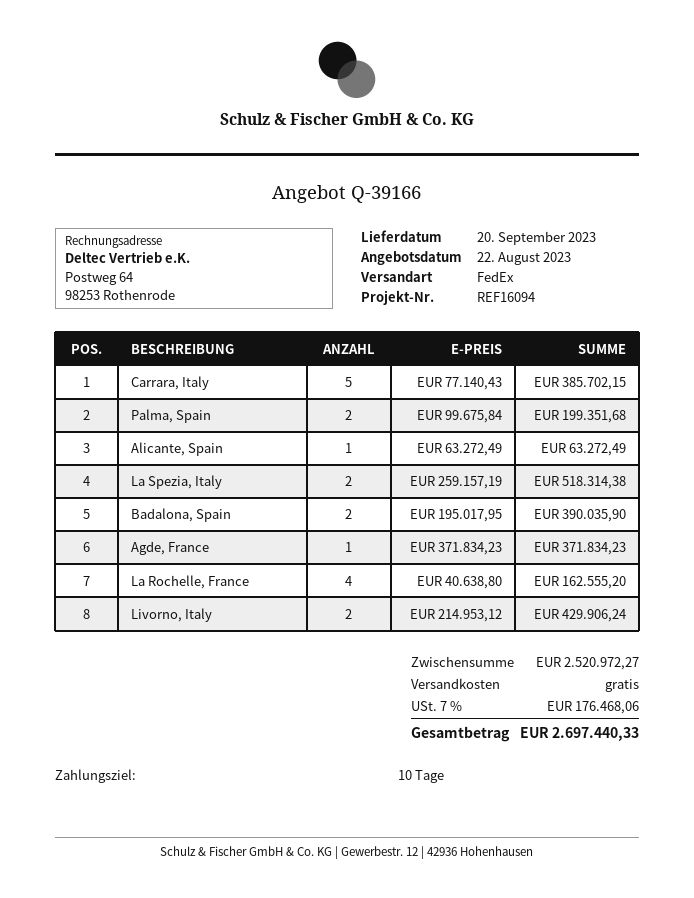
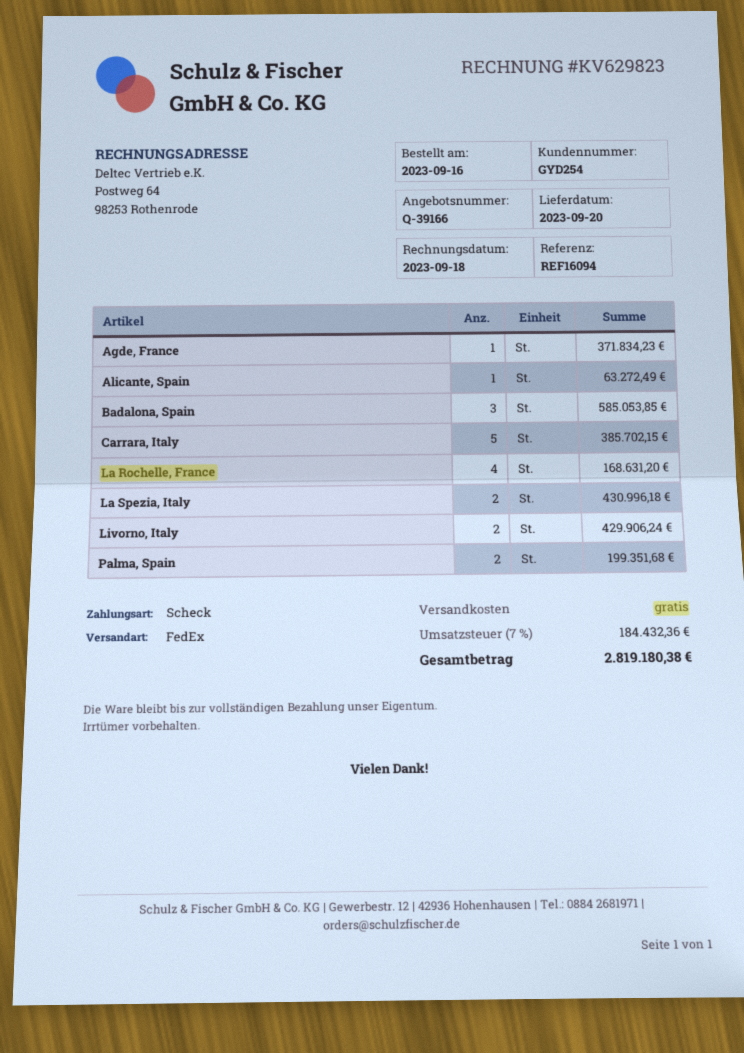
La Spezia, Italy: 2 for 518314.38 -> 2 for 430996.18
Badalona, Spain: 2 for 390035.90 -> 3 for 585053.85
La Rochelle, France: 4 for 162555.20 -> 4 for 168631.20
tax: 7% = 176468.06 -> 7% = 184432.36
total: 2697440.33 -> 2819180.38

